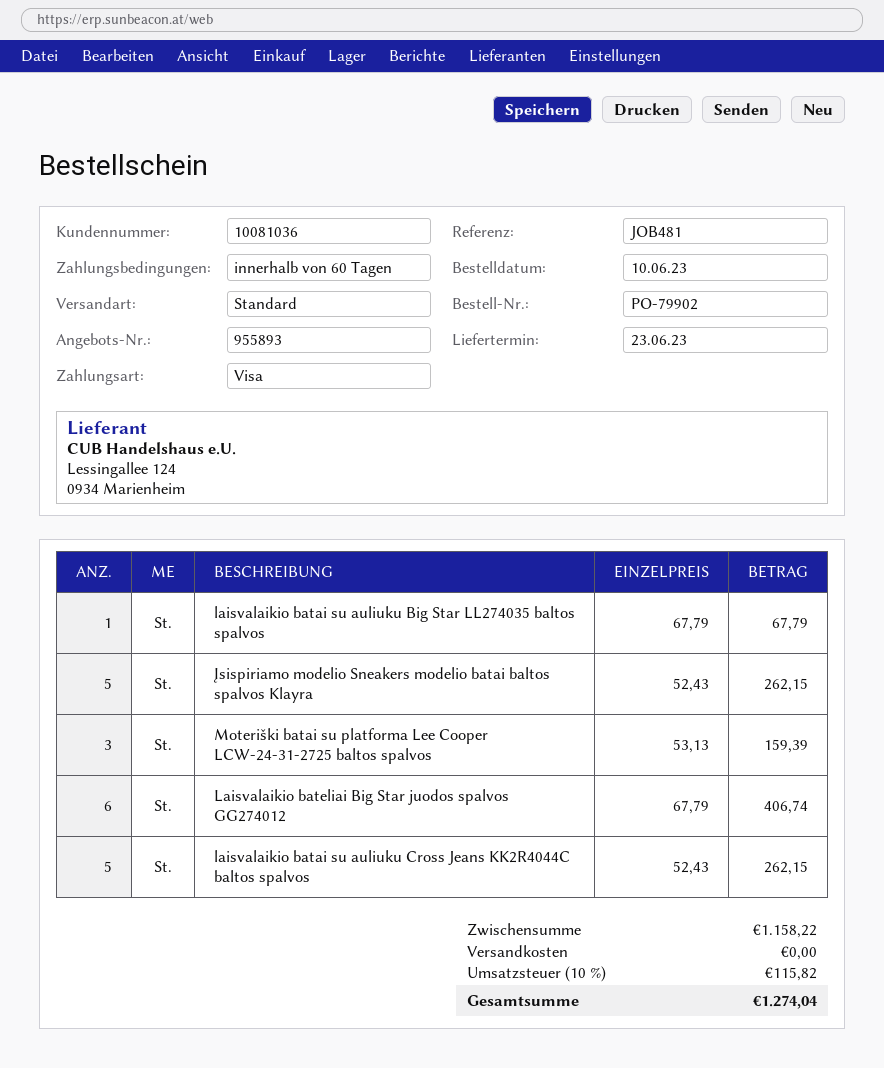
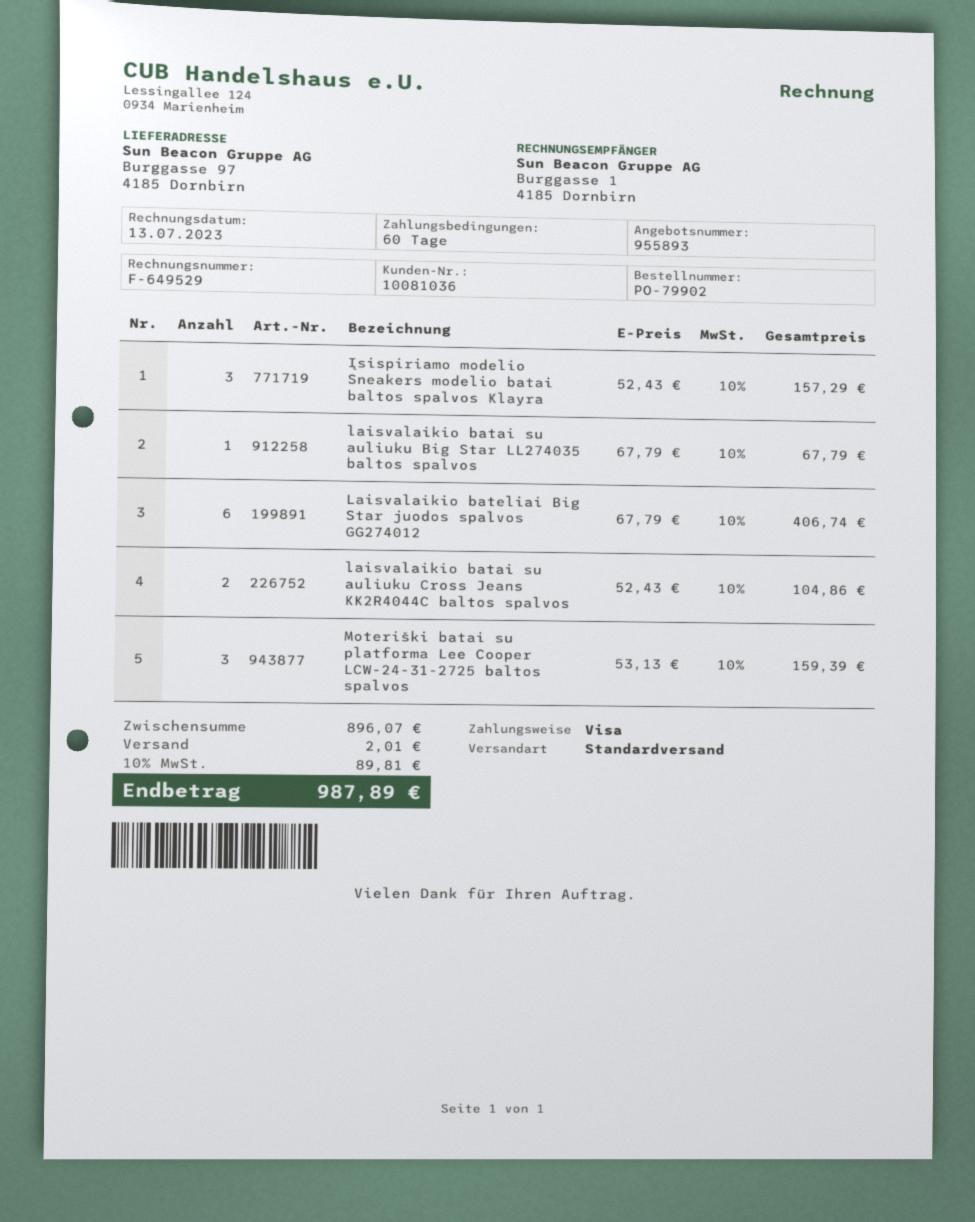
Įsispiriamo modelio Sneakers modelio batai baltos spalvos Klayra: 5 x 52.43 = 262.15 -> 3 x 52.43 = 157.29
laisvalaikio batai su auliuku Cross Jeans KK2R4044C baltos spalvos: 5 x 52.43 = 262.15 -> 2 x 52.43 = 104.86
subtotal: 1158.22 -> 896.07
shipping: 0.00 -> 2.01
tax: 10% = 115.82 -> 10% = 89.81
total: 1274.04 -> 987.89

